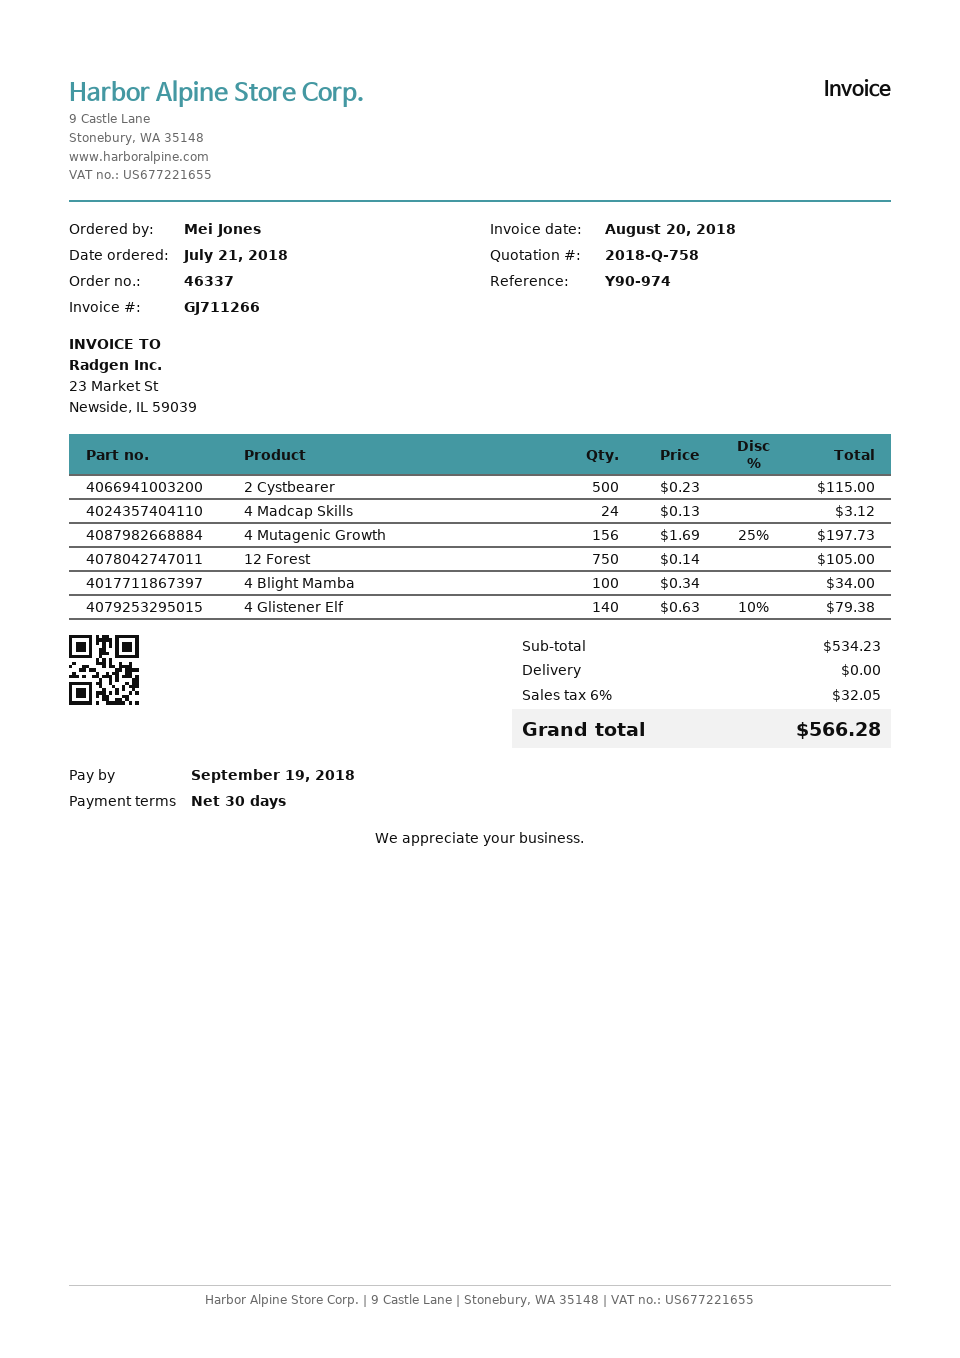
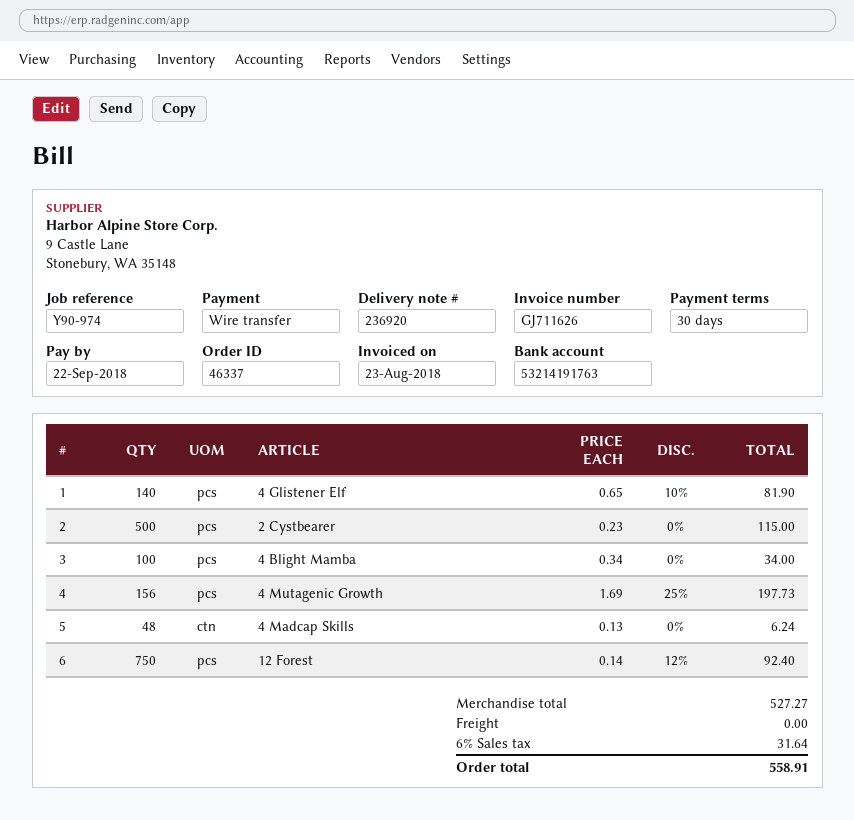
invoice number: GJ711266 -> GJ711626
invoice date: 2018-08-20 -> 2018-08-23
due date: 2018-09-19 -> 2018-09-22
4 Madcap Skills: 24 x 0.13 = 3.12 -> 48 x 0.13 = 6.24
12 Forest: 750 x 0.14 = 105.00 -> 750 x 0.14 - 12% = 92.40
4 Glistener Elf: 140 x 0.63 - 10% = 79.38 -> 140 x 0.65 - 10% = 81.90
subtotal: 534.23 -> 527.27
tax: 6% = 32.05 -> 6% = 31.64
total: 566.28 -> 558.91

